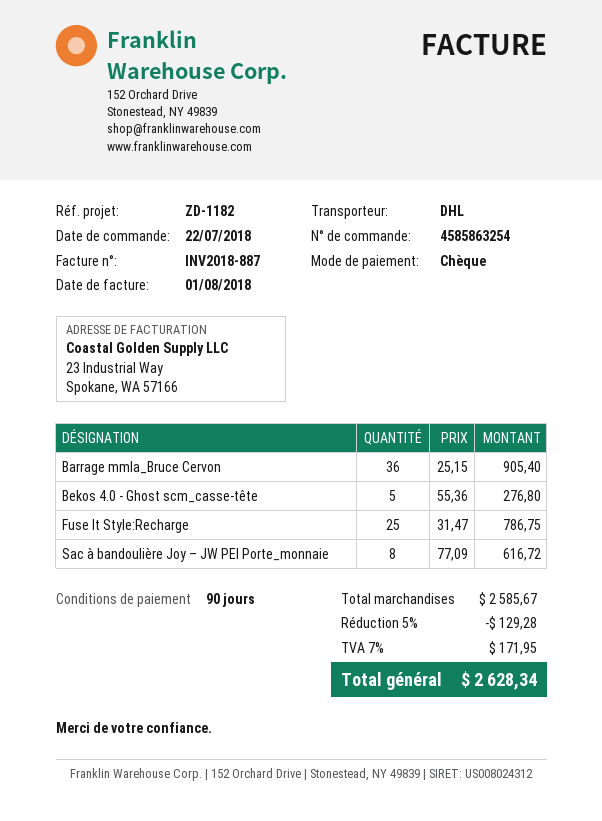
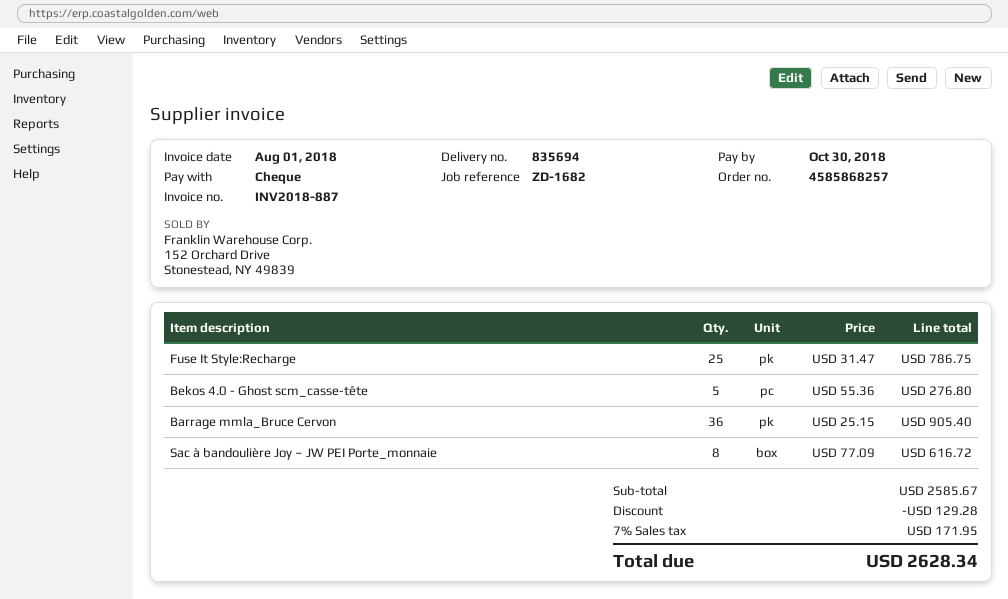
order number: 4585863254 -> 4585868257
reference: ZD-1182 -> ZD-1682

